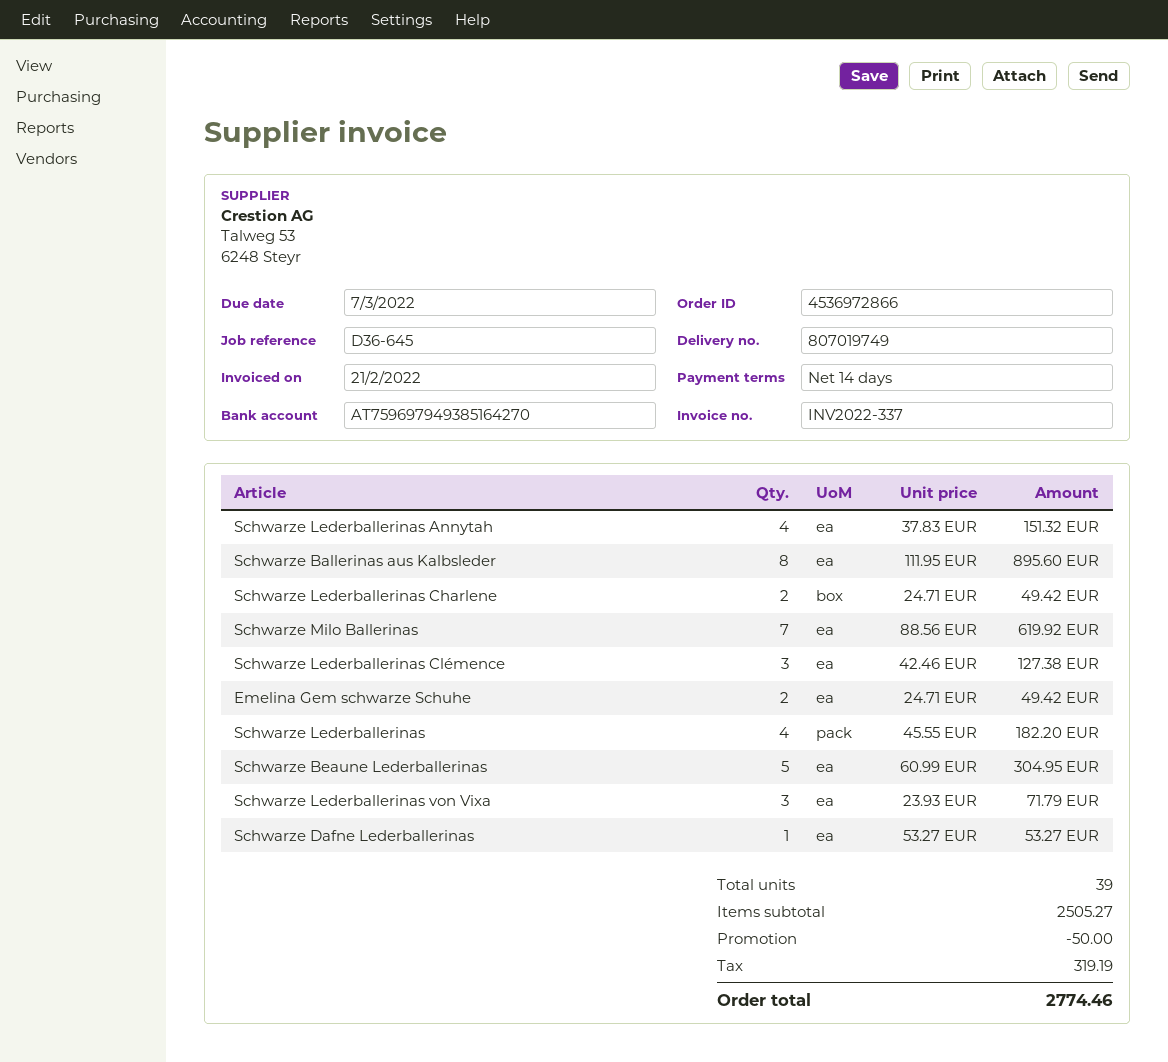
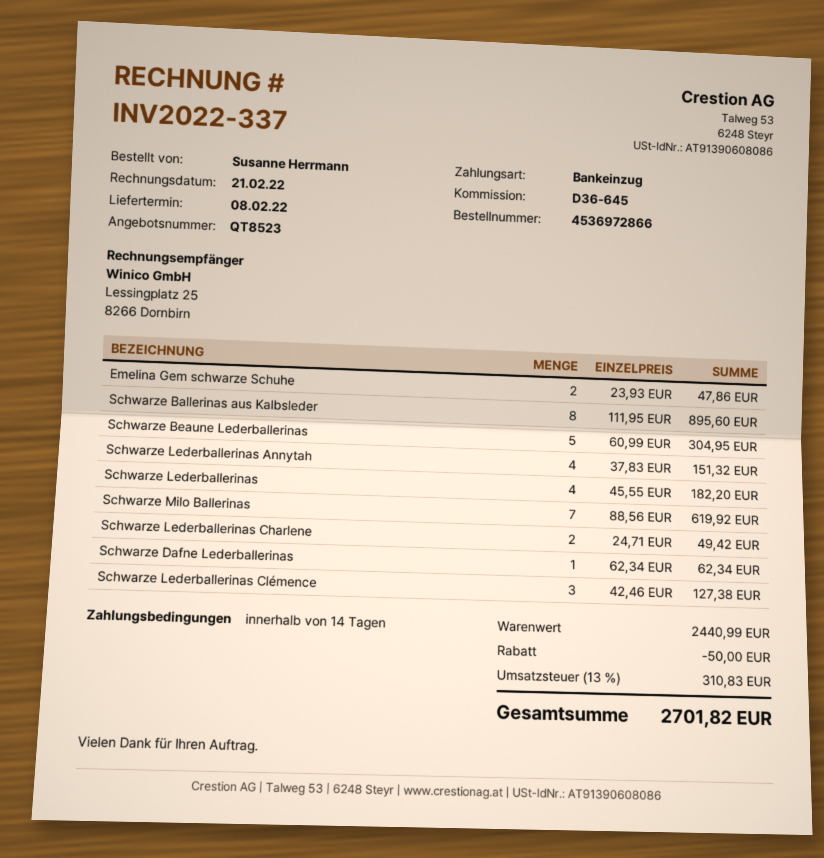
Emelina Gem schwarze Schuhe: 2 x 24.71 = 49.42 -> 2 x 23.93 = 47.86
Schwarze Lederballerinas von Vixa: 3 x 23.93 = 71.79 -> none
Schwarze Dafne Lederballerinas: 1 x 53.27 = 53.27 -> 1 x 62.34 = 62.34
subtotal: 2505.27 -> 2440.99
tax: 319.19 -> 310.83
total: 2774.46 -> 2701.82

